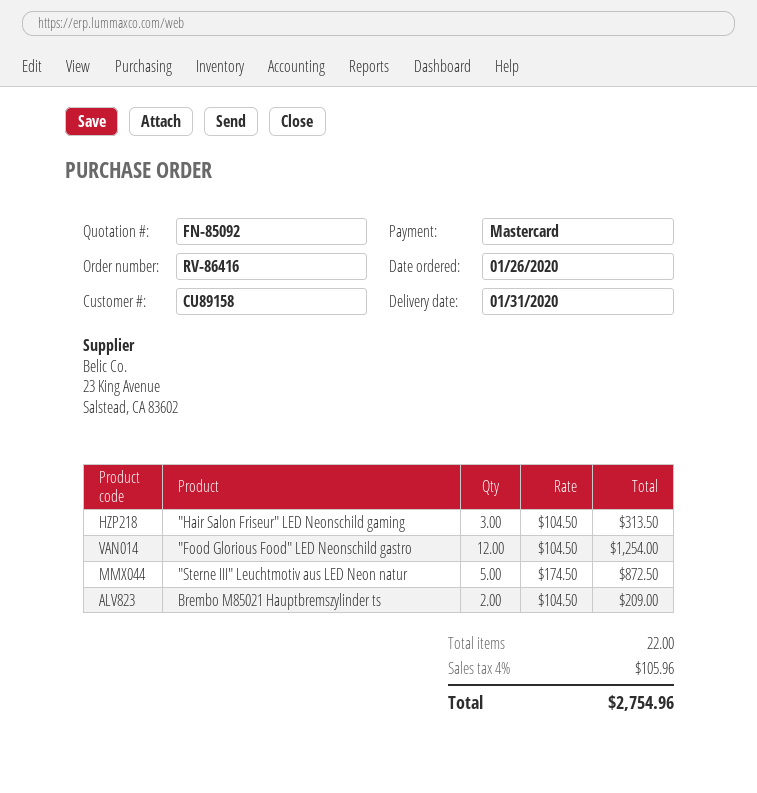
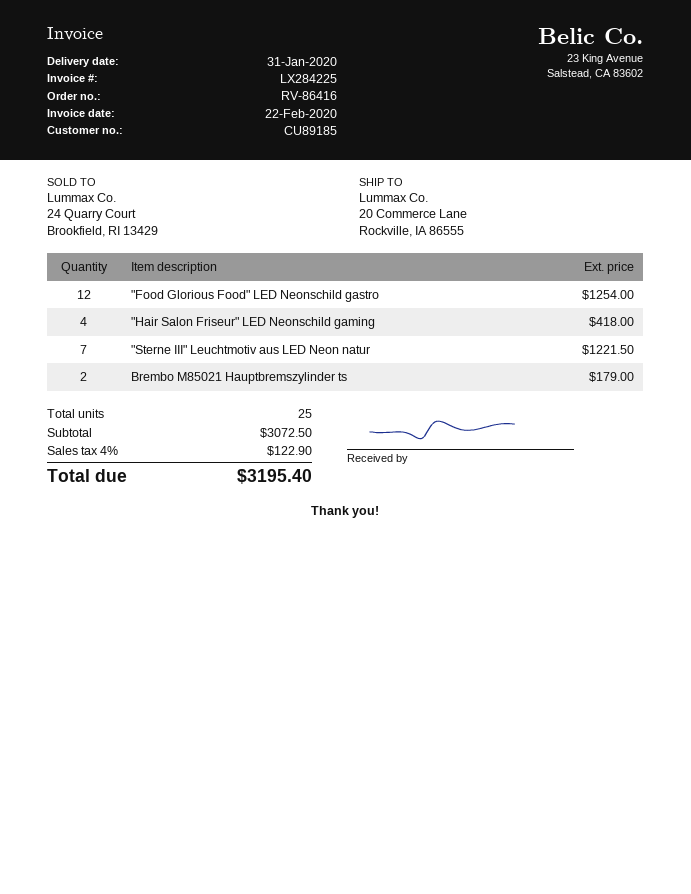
customer number: CU89158 -> CU89185
"Hair Salon Friseur" LED Neonschild gaming: 3 for 313.50 -> 4 for 418.00
"Sterne III" Leuchtmotiv aus LED Neon natur: 5 for 872.50 -> 7 for 1221.50
Brembo M85021 Hauptbremszylinder ts: 2 for 209.00 -> 2 for 179.00
total quantity: 22 -> 25
tax: 4% = 105.96 -> 4% = 122.90
total: 2754.96 -> 3195.40

